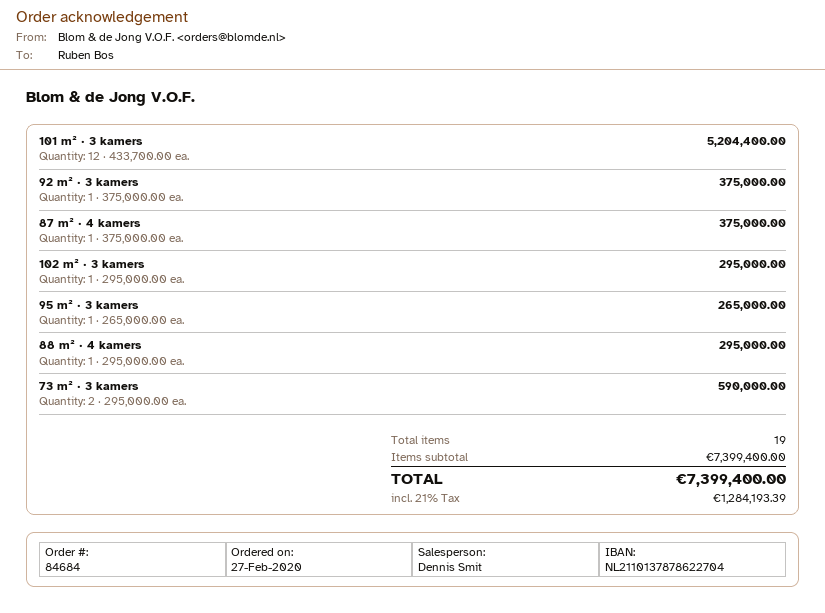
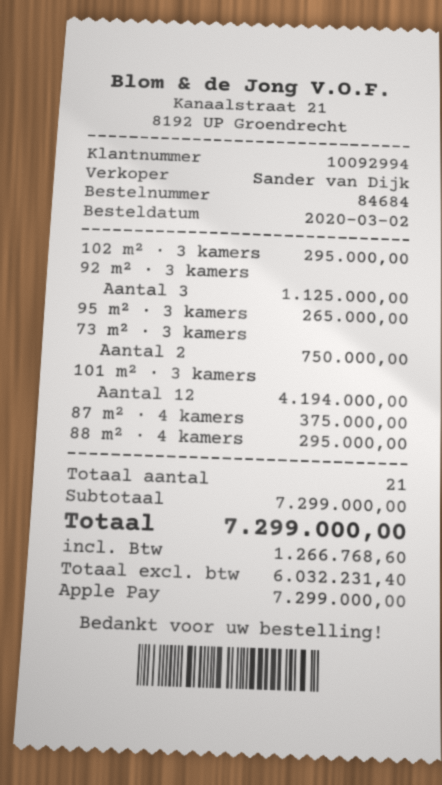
order date: 2020-02-27 -> 2020-03-02
sales rep: Dennis Smit -> Sander van Dijk
101 m² · 3 kamers: 12 for 5204400.00 -> 12 for 4194000.00
92 m² · 3 kamers: 1 for 375000.00 -> 3 for 1125000.00
73 m² · 3 kamers: 2 for 590000.00 -> 2 for 750000.00
total quantity: 19 -> 21
subtotal: 7399400.00 -> 7299000.00
tax: 1284193.39 -> 1266768.60
total: 7399400.00 -> 7299000.00

